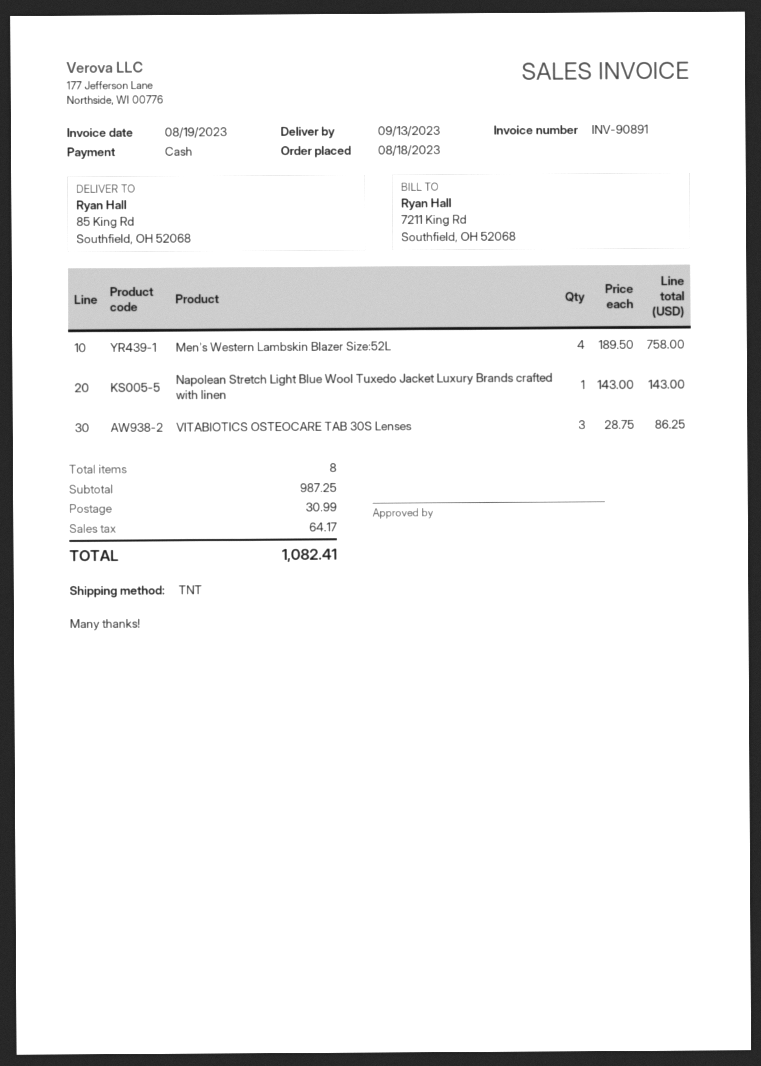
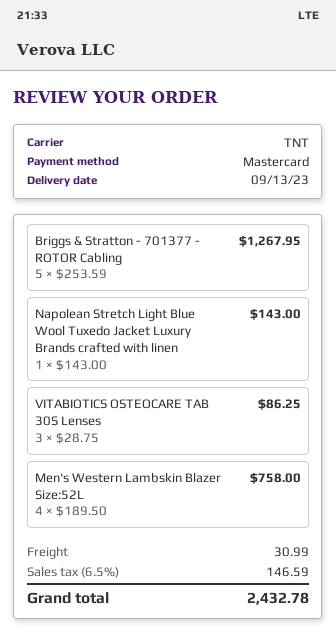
payment method: cash -> Mastercard
Briggs & Stratton - 701377 - ROTOR Cabling: none -> 5 x 253.59 = 1267.95
tax: 64.17 -> 146.59
total: 1082.41 -> 2432.78

